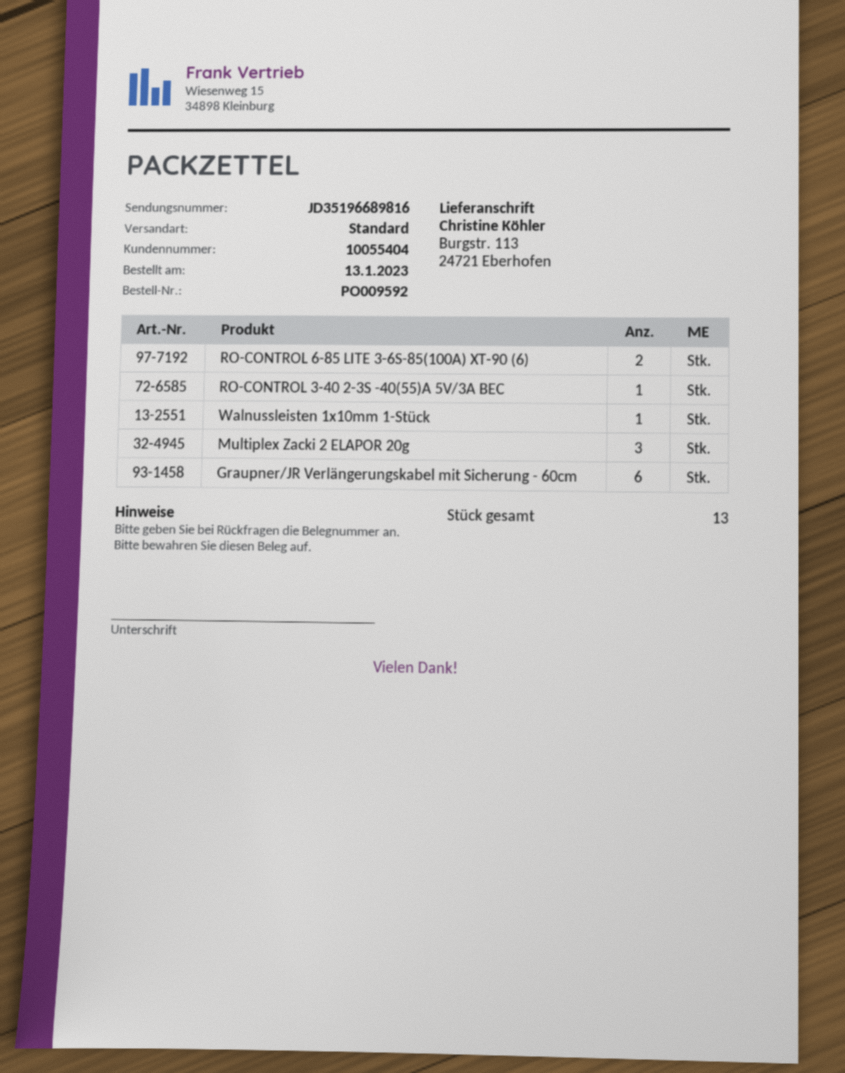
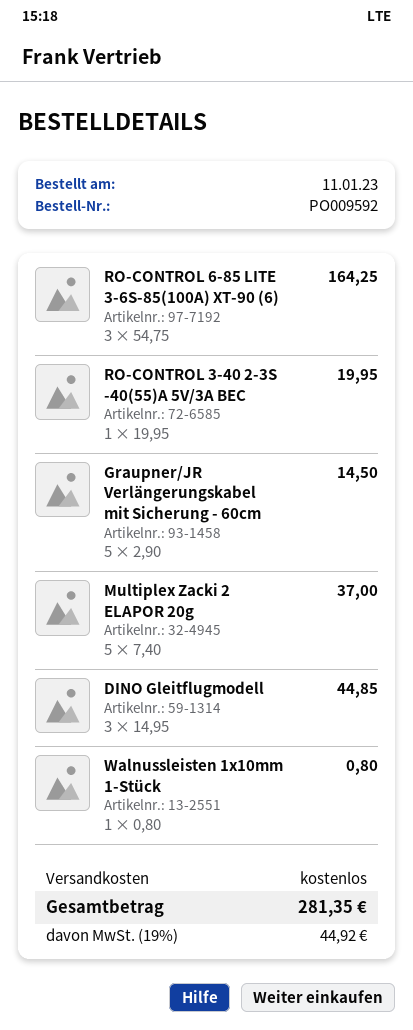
order date: 2023-01-13 -> 2023-01-11
RO-CONTROL 6-85 LITE 3-6S-85(100A) XT-90 (6): 2 -> 3
Multiplex Zacki 2 ELAPOR 20g: 3 -> 5
Graupner/JR Verlängerungskabel mit Sicherung - 60cm: 6 -> 5
DINO Gleitflugmodell: none -> 3

